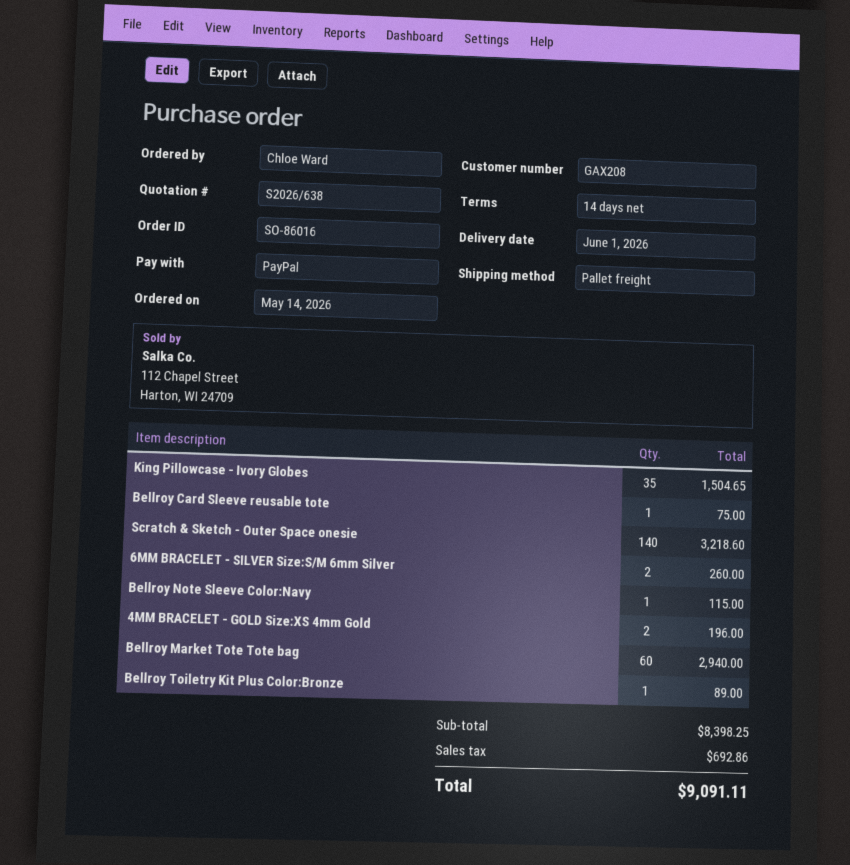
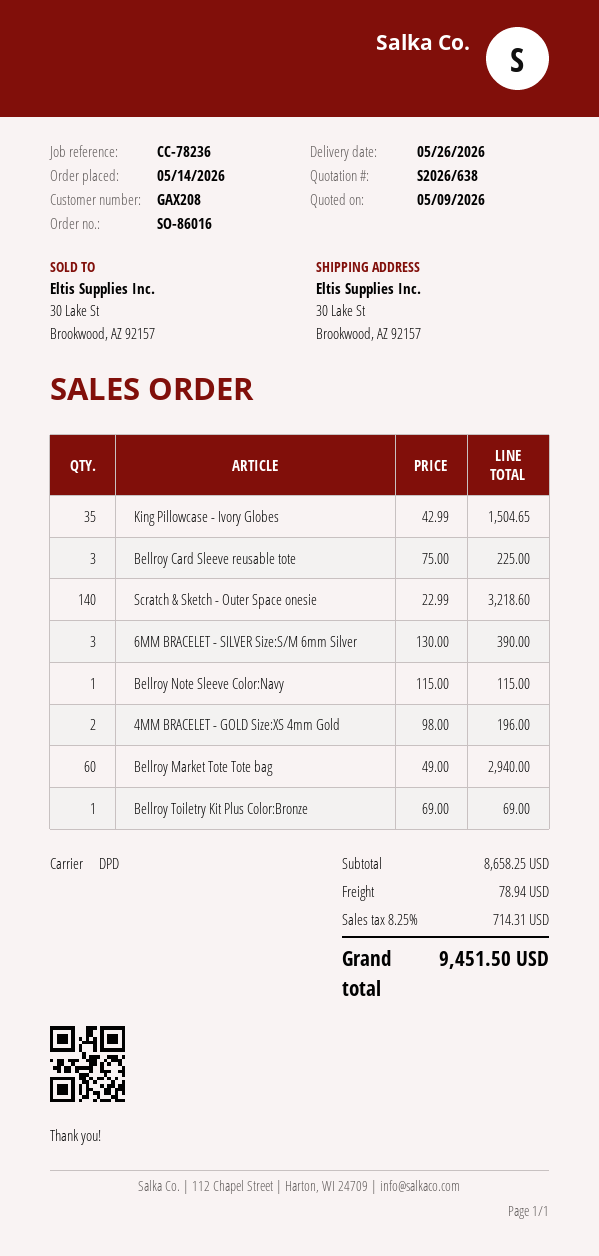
delivery date: 2026-06-01 -> 2026-05-26
shipping method: pallet freight -> DPD
Bellroy Card Sleeve reusable tote: 1 for 75.00 -> 3 for 225.00
6MM BRACELET - SILVER Size:S/M 6mm Silver: 2 for 260.00 -> 3 for 390.00
Bellroy Toiletry Kit Plus Color:Bronze: 1 for 89.00 -> 1 for 69.00
subtotal: 8398.25 -> 8658.25
shipping: none -> 78.94
tax: 692.86 -> 714.31
total: 9091.11 -> 9451.50

